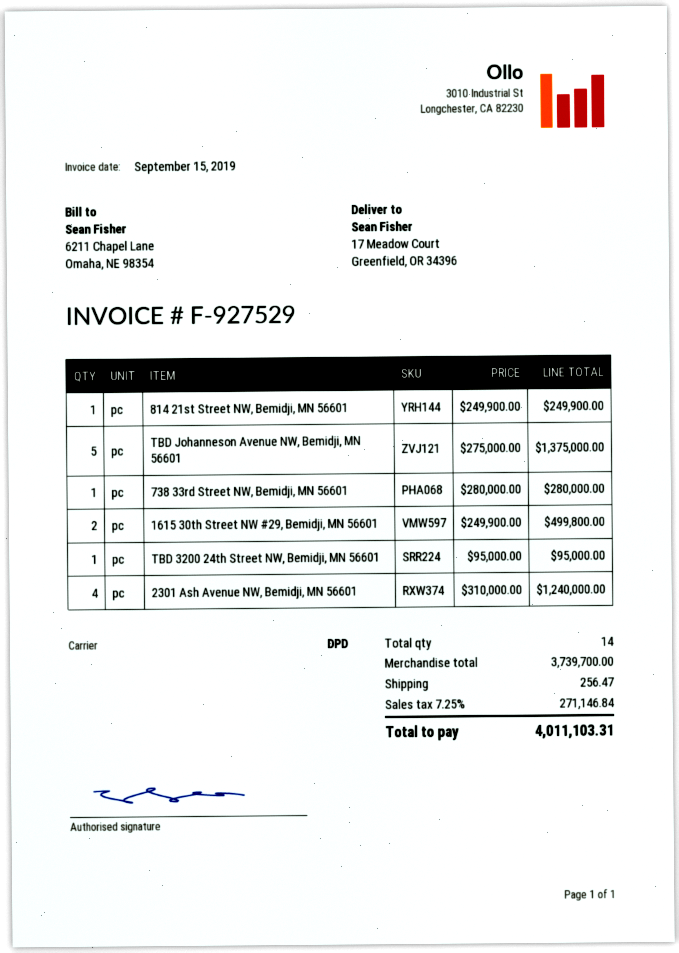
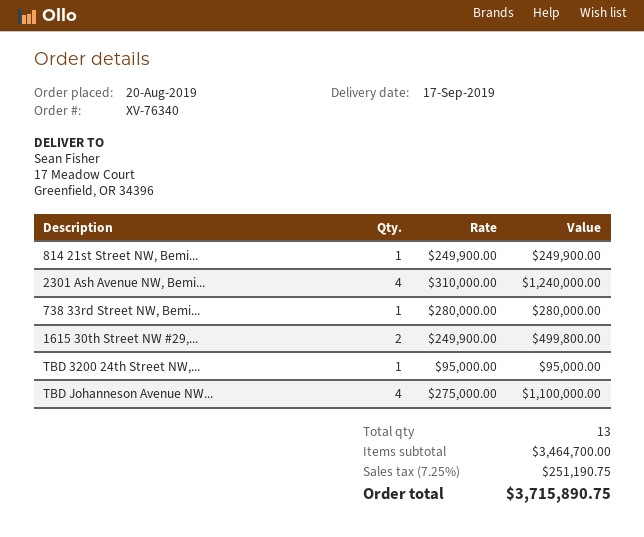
TBD Johanneson Avenue NW, Bemidji, MN 56601: 5 x 275000.00 = 1375000.00 -> 4 x 275000.00 = 1100000.00
total quantity: 14 -> 13
subtotal: 3739700.00 -> 3464700.00
shipping: 256.47 -> none
tax: 7.25% = 271146.84 -> 7.25% = 251190.75
total: 4011103.31 -> 3715890.75

